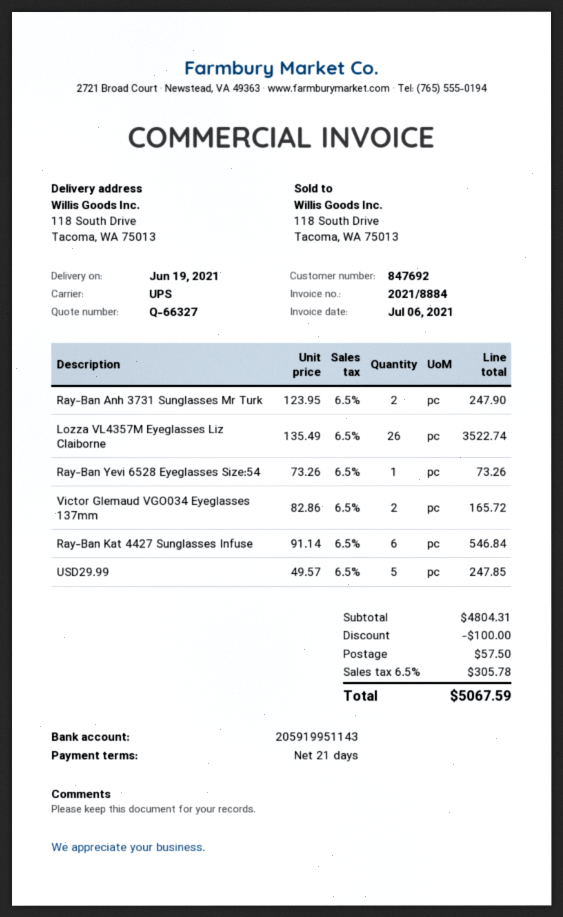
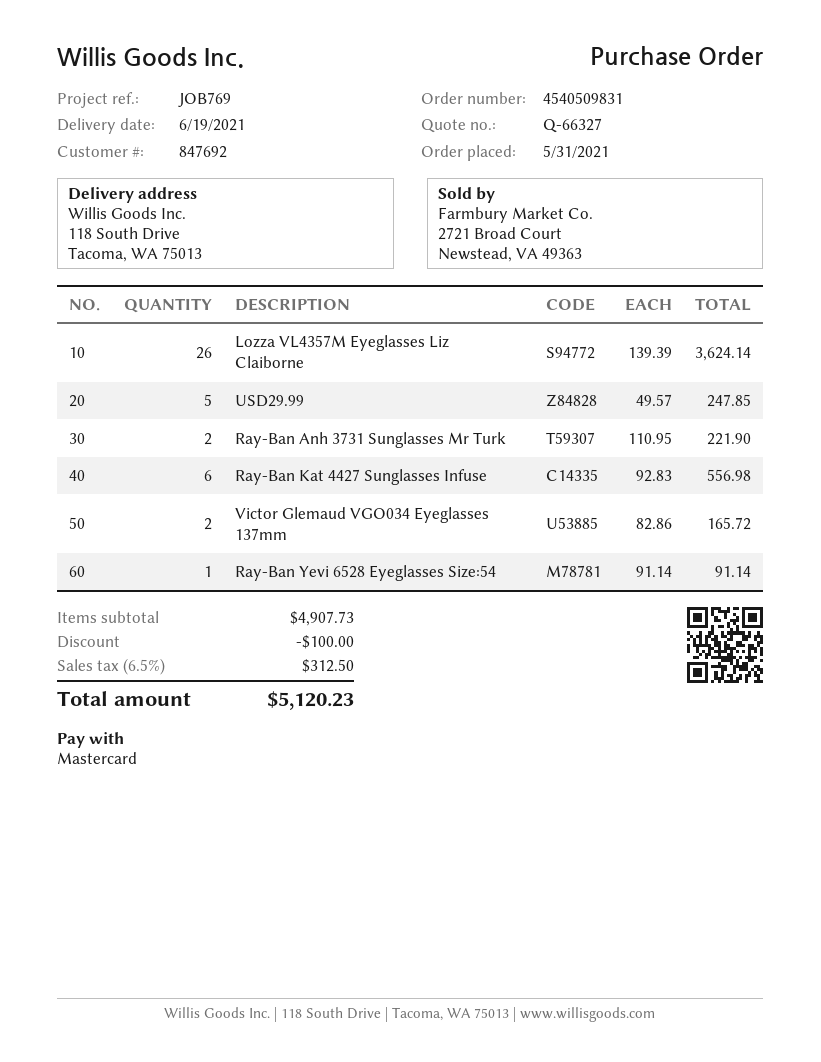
Ray-Ban Anh 3731 Sunglasses Mr Turk: 2 x 123.95 = 247.90 -> 2 x 110.95 = 221.90
Lozza VL4357M Eyeglasses Liz Claiborne: 26 x 135.49 = 3522.74 -> 26 x 139.39 = 3624.14
Ray-Ban Yevi 6528 Eyeglasses Size:54: 1 x 73.26 = 73.26 -> 1 x 91.14 = 91.14
Ray-Ban Kat 4427 Sunglasses Infuse: 6 x 91.14 = 546.84 -> 6 x 92.83 = 556.98
subtotal: 4804.31 -> 4907.73
shipping: 57.50 -> none
tax: 6.5% = 305.78 -> 6.5% = 312.50
total: 5067.59 -> 5120.23

